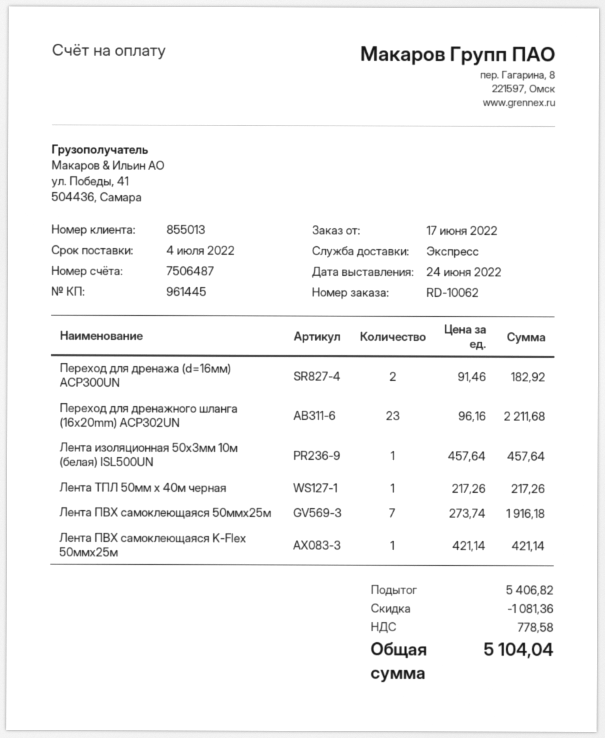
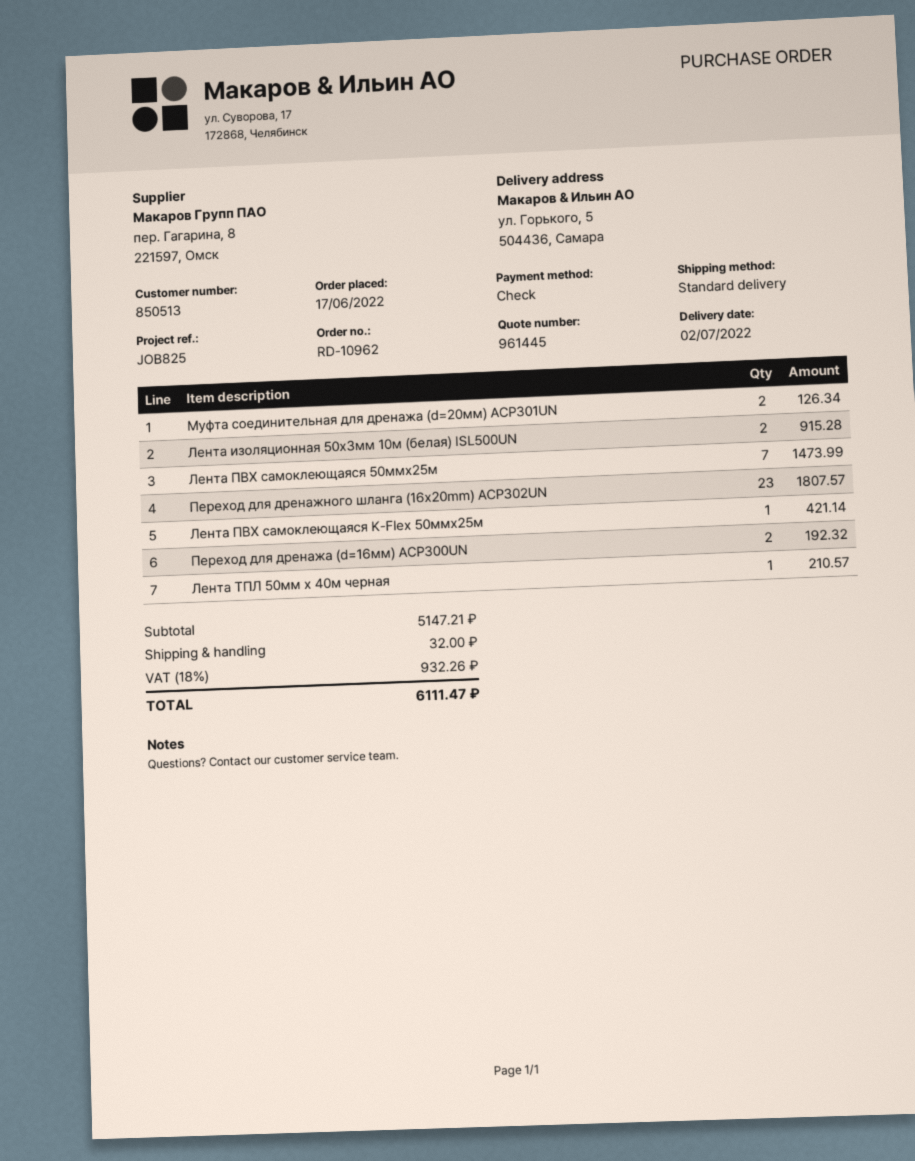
order number: RD-10062 -> RD-10962
delivery date: 2022-07-04 -> 2022-07-02
customer number: 855013 -> 850513
shipping method: express -> standard
ship to: ул. Победы, 41, 504436, Самара -> ул. Горького, 5, 504436, Самара
Переход для дренажа (d=16мм) ACP300UN: 2 for 182.92 -> 2 for 192.32
Переход для дренажного шланга (16x20mm) ACP302UN: 23 for 2211.68 -> 23 for 1807.57
Лента изоляционная 50x3мм 10м (белая) ISL500UN: 1 for 457.64 -> 2 for 915.28
Лента ТПЛ 50мм х 40м черная: 1 for 217.26 -> 1 for 210.57
Лента ПВХ самоклеющаяся 50ммх25м: 7 for 1916.18 -> 7 for 1473.99
Муфта соединительная для дренажа (d=20мм) ACP301UN: none -> 2 for 126.34
subtotal: 5406.82 -> 5147.21
discount: 1081.36 -> none
shipping: none -> 32.00
tax: 778.58 -> 932.26
total: 5104.04 -> 6111.47

